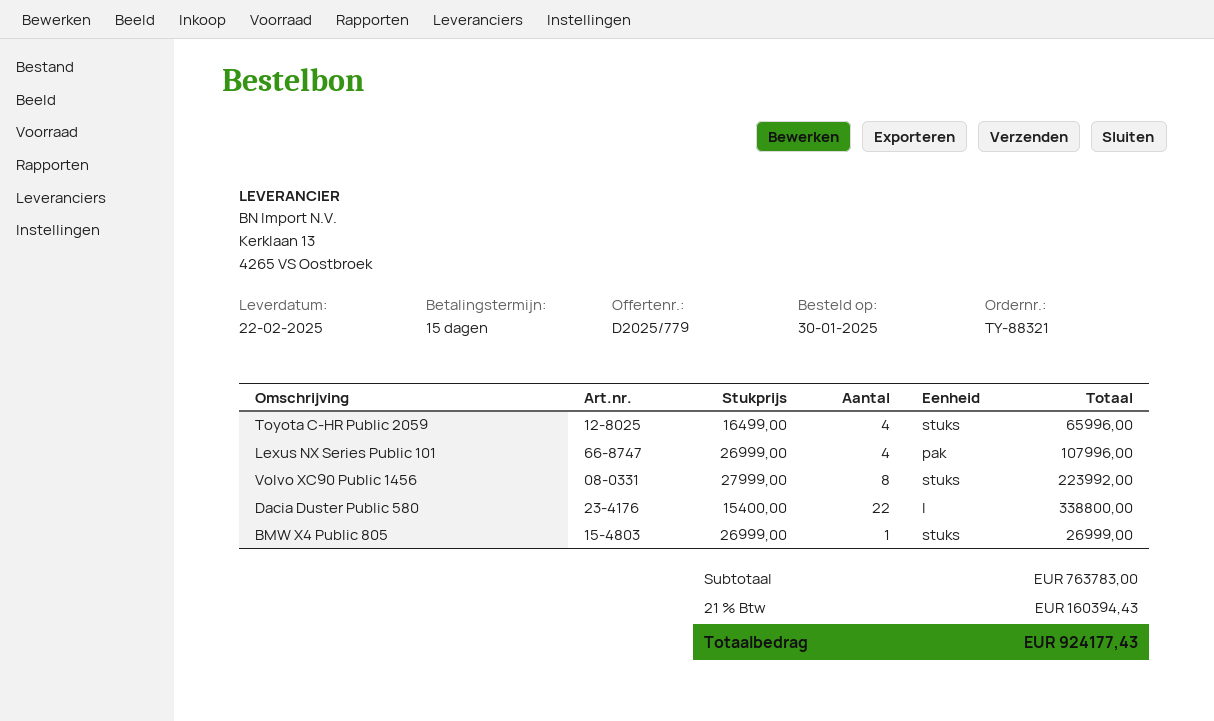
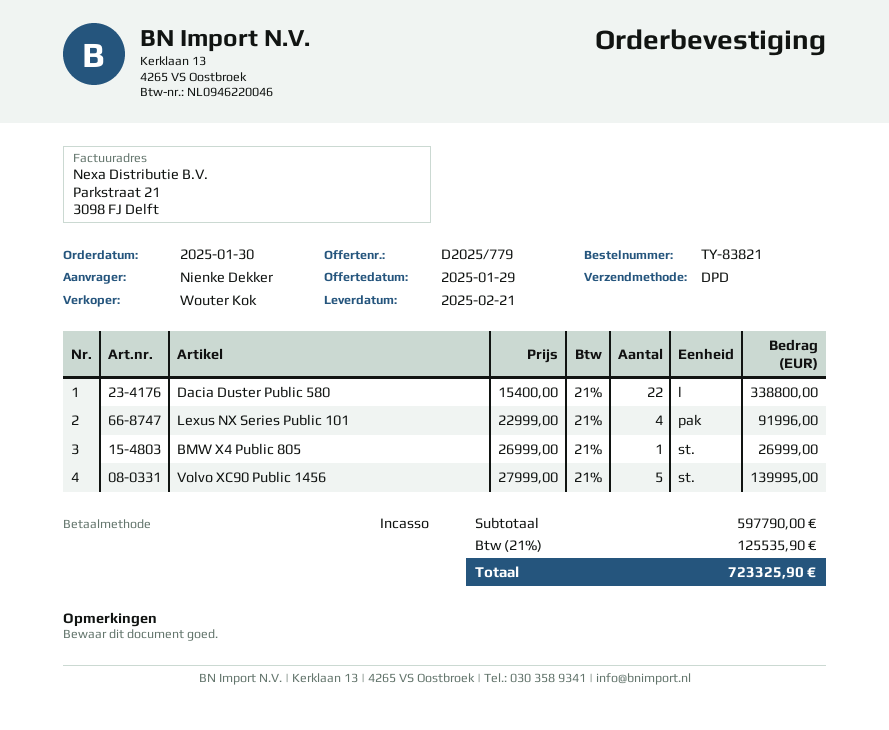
order number: TY-88321 -> TY-83821
delivery date: 2025-02-22 -> 2025-02-21
Toyota C-HR Public 2059: 4 x 16499.00 = 65996.00 -> none
Lexus NX Series Public 101: 4 x 26999.00 = 107996.00 -> 4 x 22999.00 = 91996.00
Volvo XC90 Public 1456: 8 x 27999.00 = 223992.00 -> 5 x 27999.00 = 139995.00
subtotal: 763783.00 -> 597790.00
tax: 21% = 160394.43 -> 21% = 125535.90
total: 924177.43 -> 723325.90

